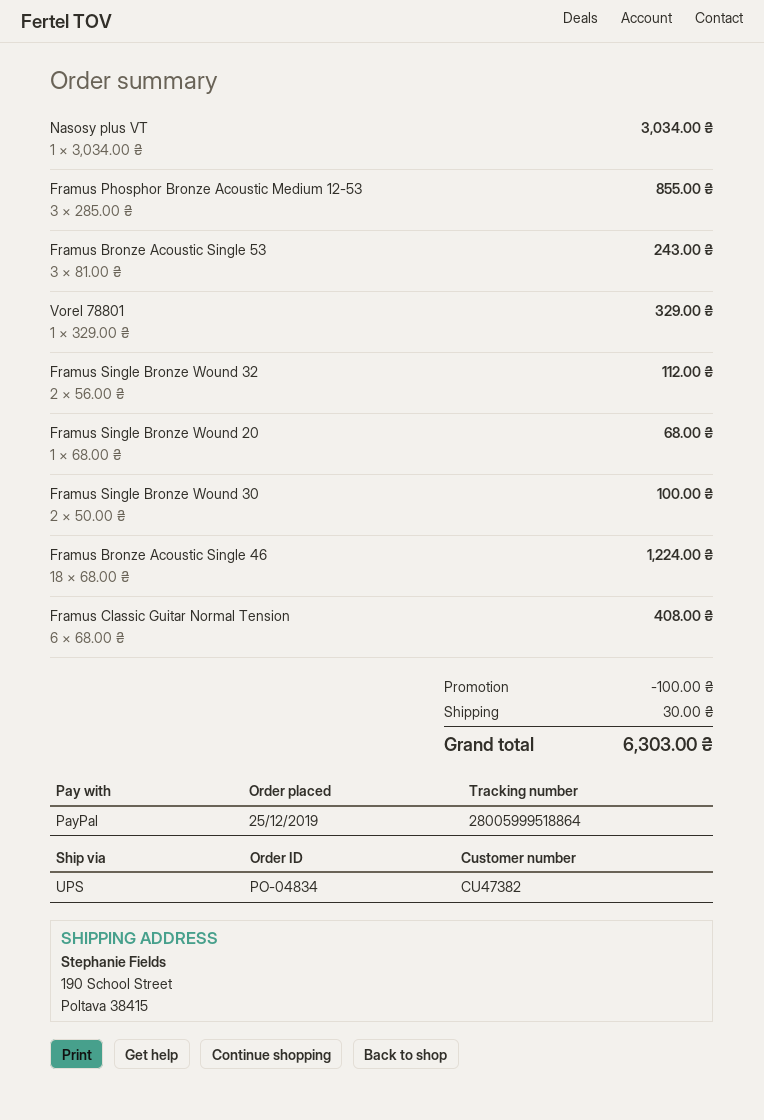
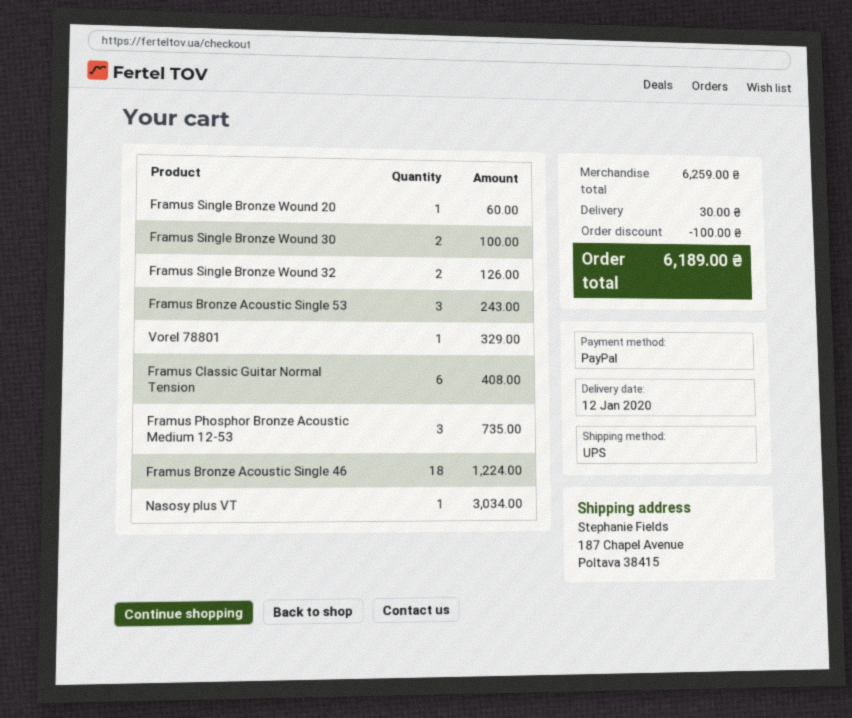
ship to: 190 School Street, Poltava 38415 -> 187 Chapel Avenue, Poltava 38415
Framus Phosphor Bronze Acoustic Medium 12-53: 3 for 855.00 -> 3 for 735.00
Framus Single Bronze Wound 32: 2 for 112.00 -> 2 for 126.00
Framus Single Bronze Wound 20: 1 for 68.00 -> 1 for 60.00
total: 6303.00 -> 6189.00

